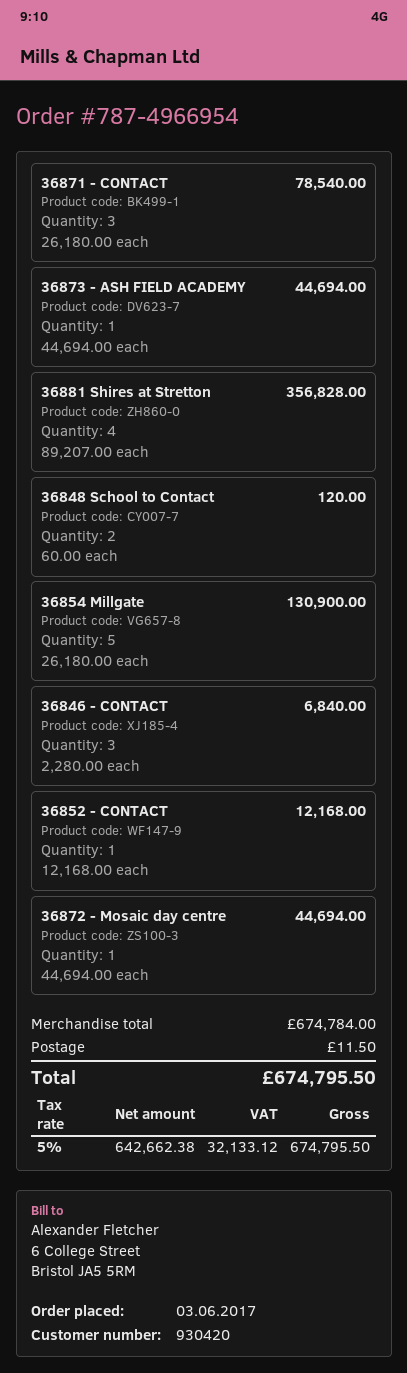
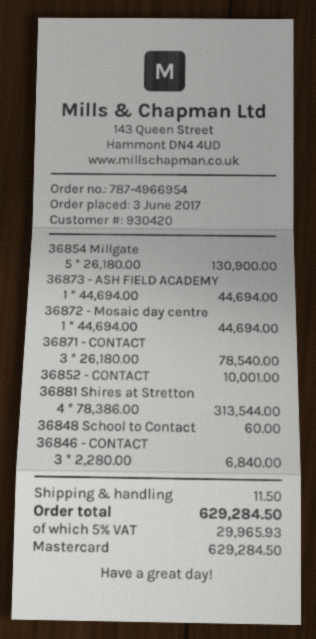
36881 Shires at Stretton: 4 x 89207.00 = 356828.00 -> 4 x 78386.00 = 313544.00
36848 School to Contact: 2 x 60.00 = 120.00 -> 1 x 60.00 = 60.00
36852 - CONTACT: 1 x 12168.00 = 12168.00 -> 1 x 10001.00 = 10001.00
tax: 5% = 32133.12 -> 5% = 29965.93
total: 674795.50 -> 629284.50

